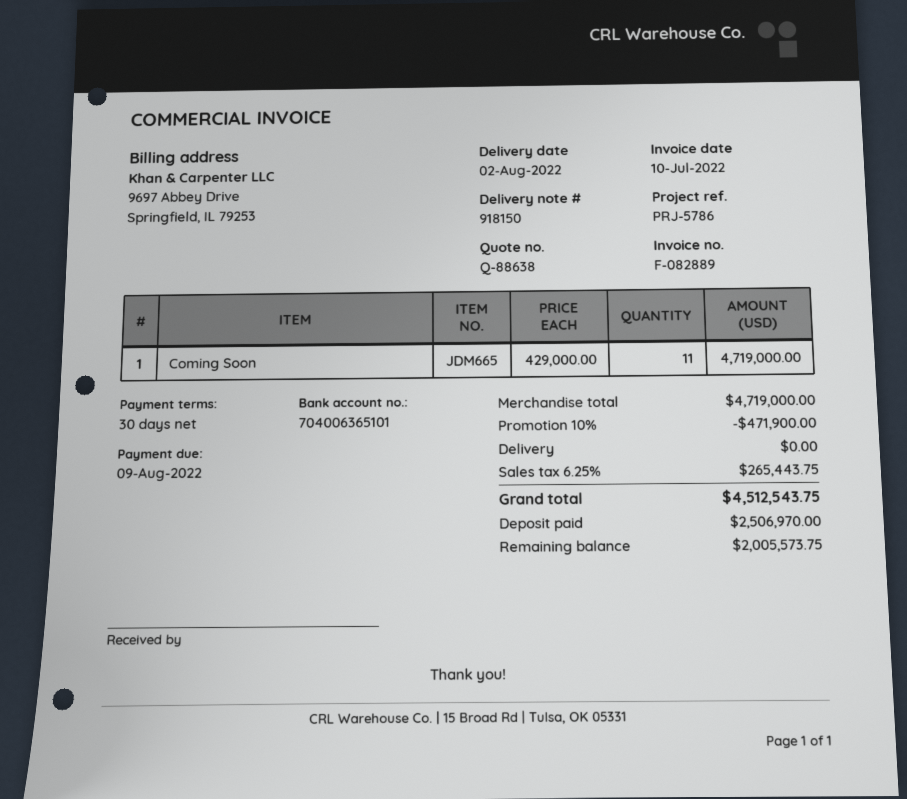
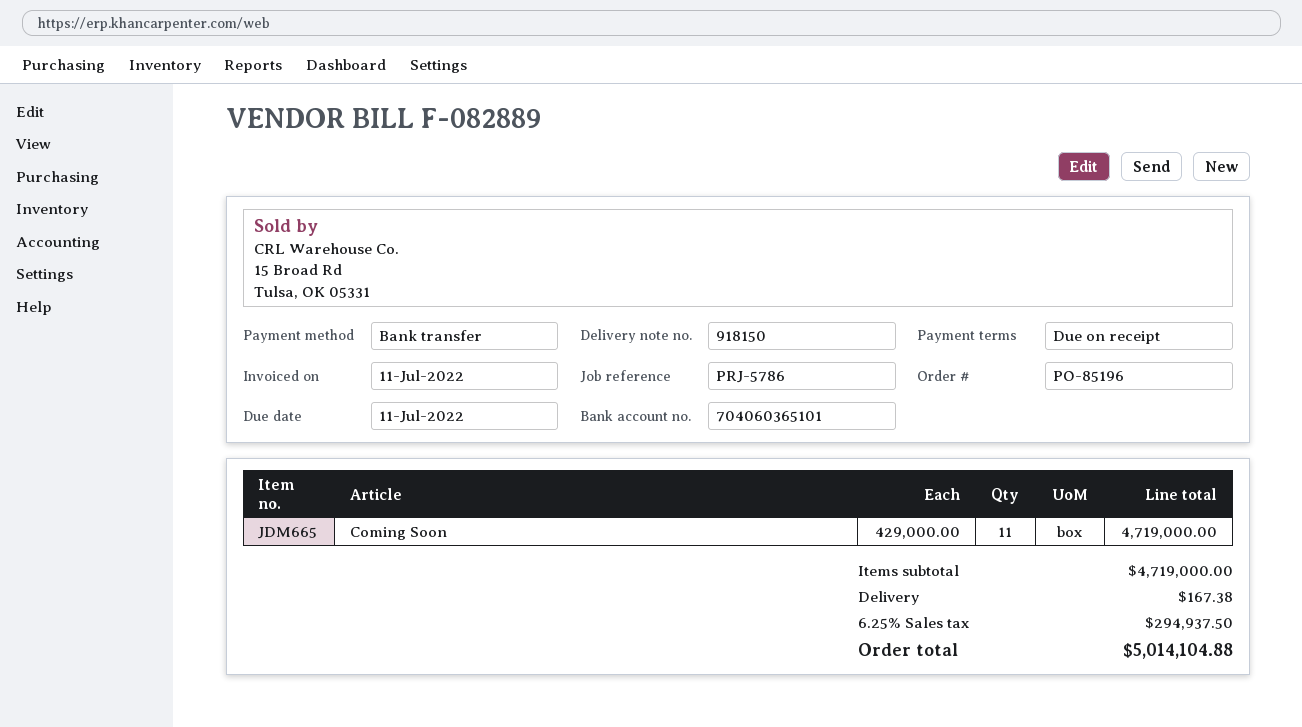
invoice date: 2022-07-10 -> 2022-07-11
payment terms: 30 days -> on receipt
due date: 2022-08-09 -> 2022-07-11
bank account: 704006365101 -> 704060365101
discount: 10% = 471900.00 -> none
shipping: 0.00 -> 167.38
tax: 6.25% = 265443.75 -> 6.25% = 294937.50
total: 4512543.75 -> 5014104.88

